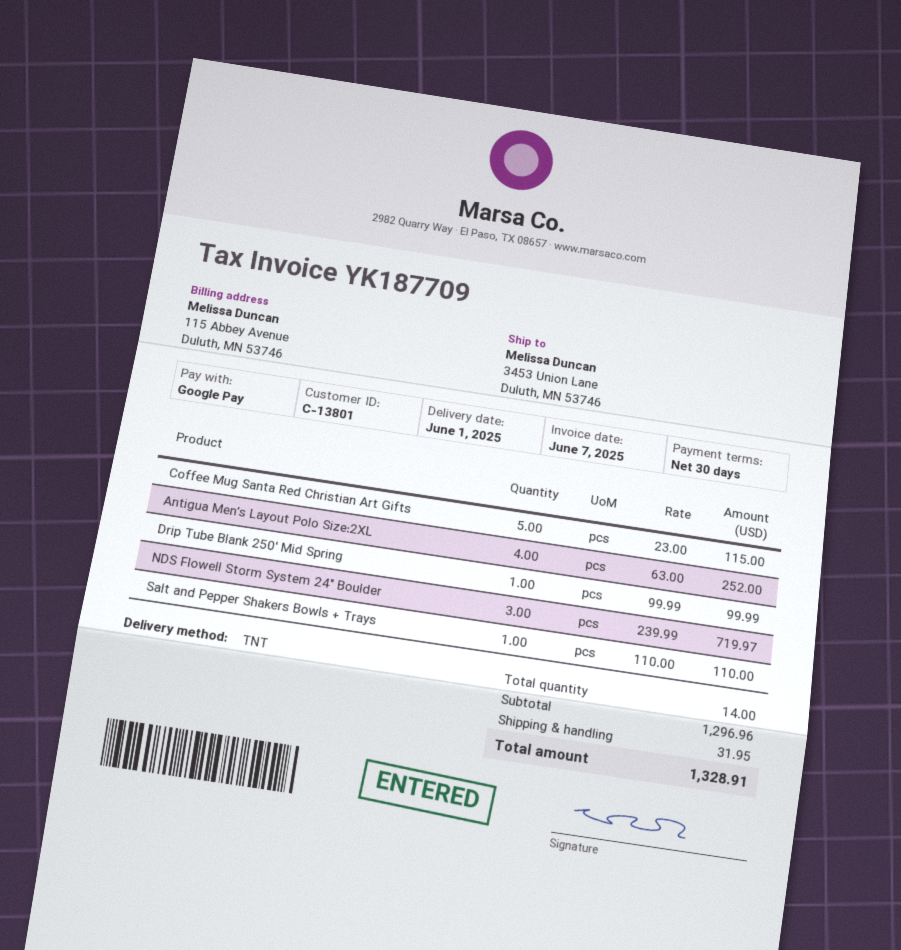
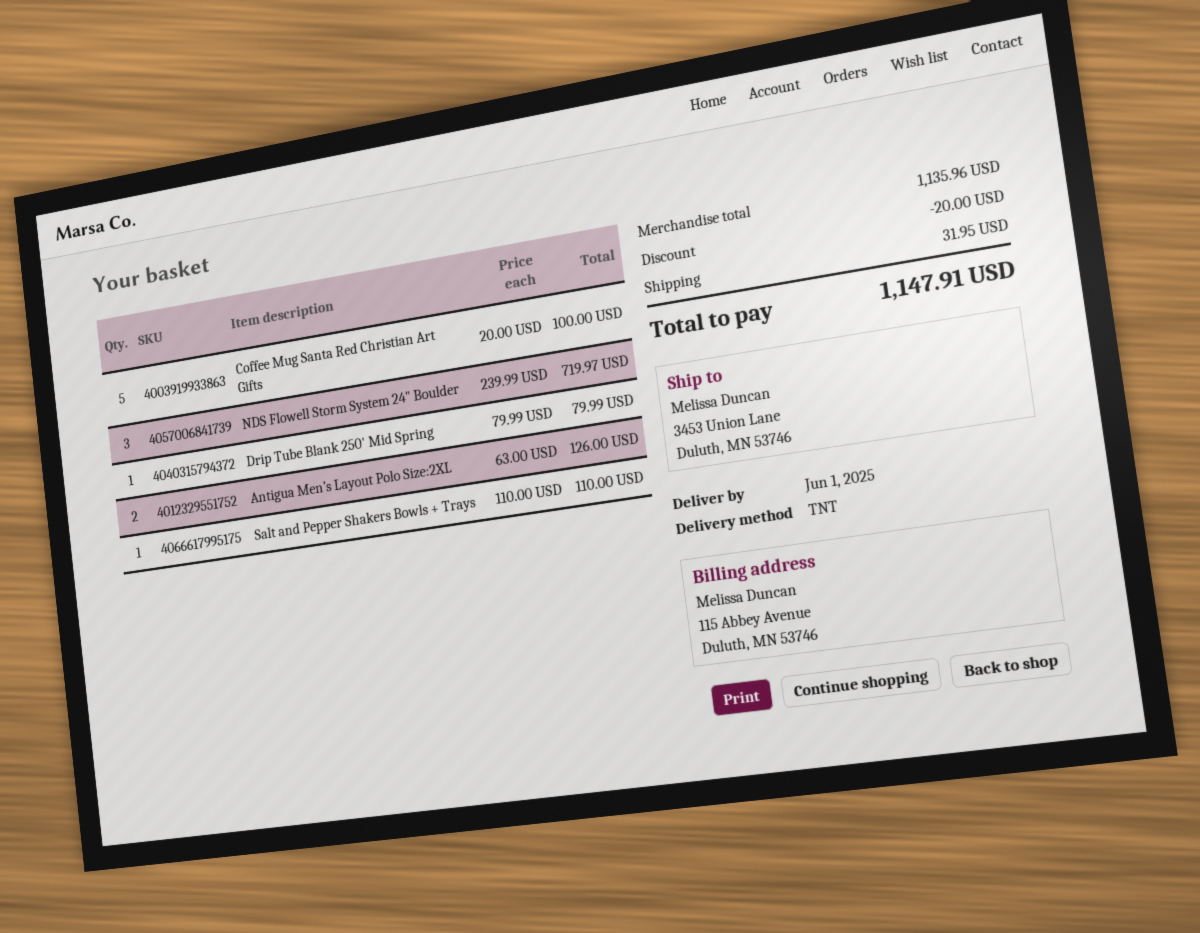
Coffee Mug Santa Red Christian Art Gifts: 5 x 23.00 = 115.00 -> 5 x 20.00 = 100.00
Antigua Men’s Layout Polo Size:2XL: 4 x 63.00 = 252.00 -> 2 x 63.00 = 126.00
Drip Tube Blank 250' Mid Spring: 1 x 99.99 = 99.99 -> 1 x 79.99 = 79.99
subtotal: 1296.96 -> 1135.96
discount: none -> 20.00
total: 1328.91 -> 1147.91

